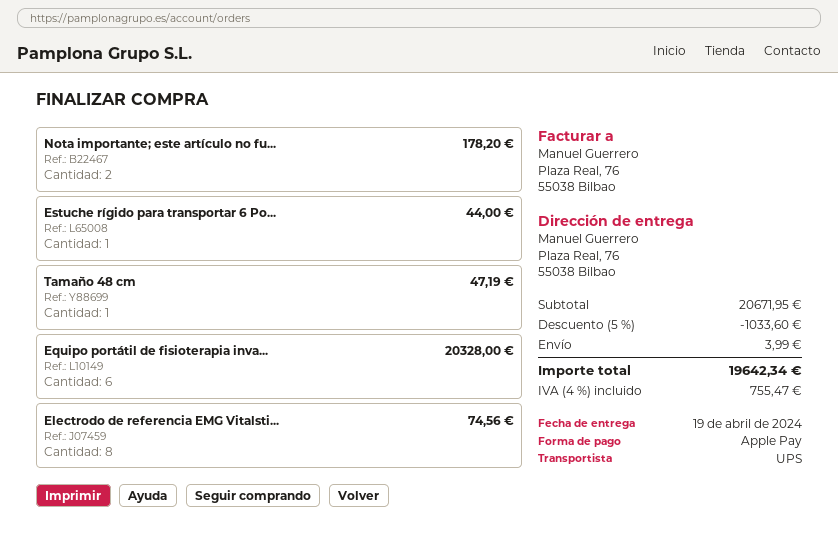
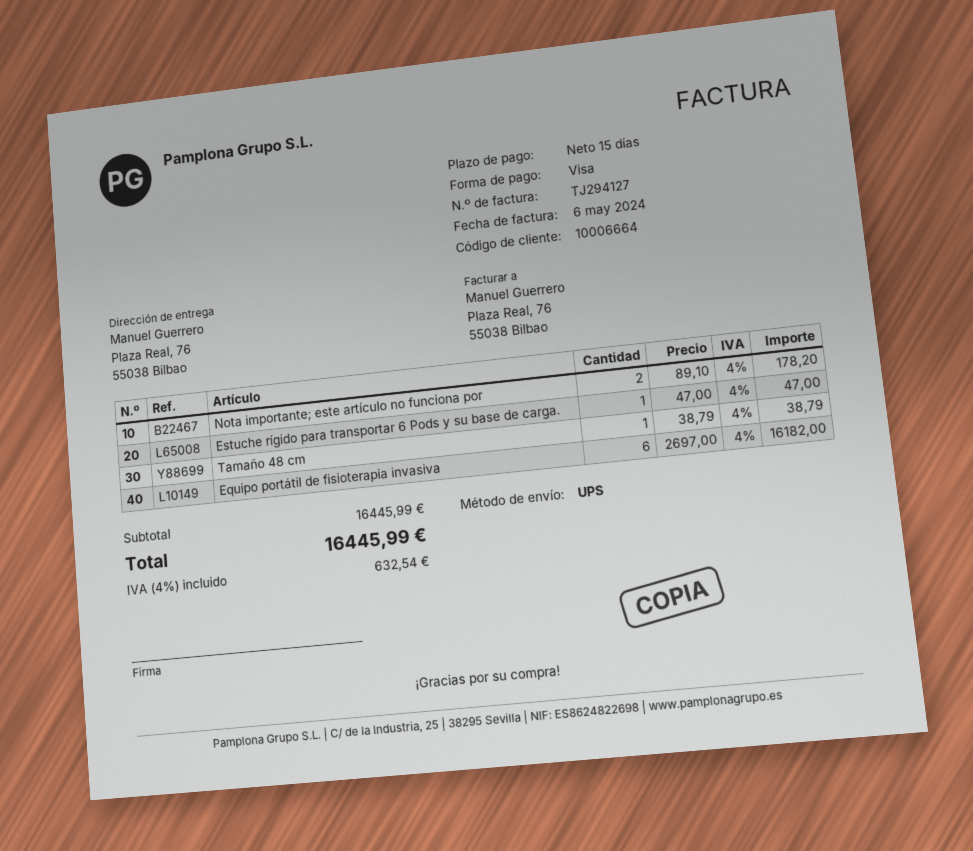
payment method: Apple Pay -> Visa
Estuche rígido para transportar 6 Po...: 1 for 44.00 -> 1 for 47.00
Tamaño 48 cm: 1 for 47.19 -> 1 for 38.79
Equipo portátil de fisioterapia inva...: 6 for 20328.00 -> 6 for 16182.00
Electrodo de referencia EMG Vitalsti...: 8 for 74.56 -> none
subtotal: 20671.95 -> 16445.99
discount: 5% = 1033.60 -> none
shipping: 3.99 -> none
tax: 4% = 755.47 -> 4% = 632.54
total: 19642.34 -> 16445.99

